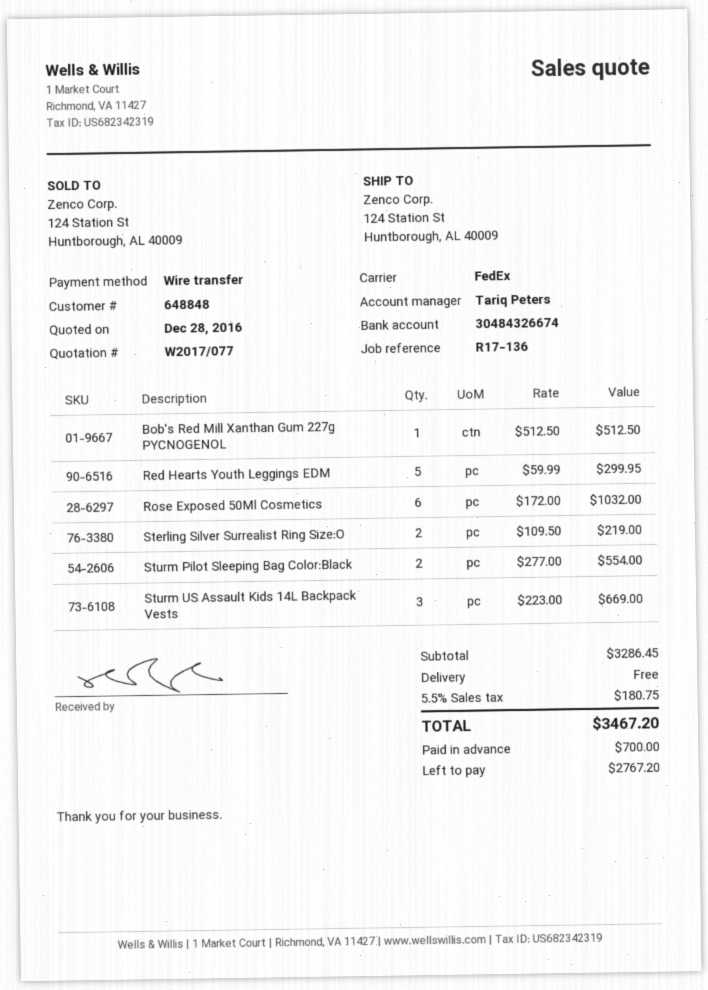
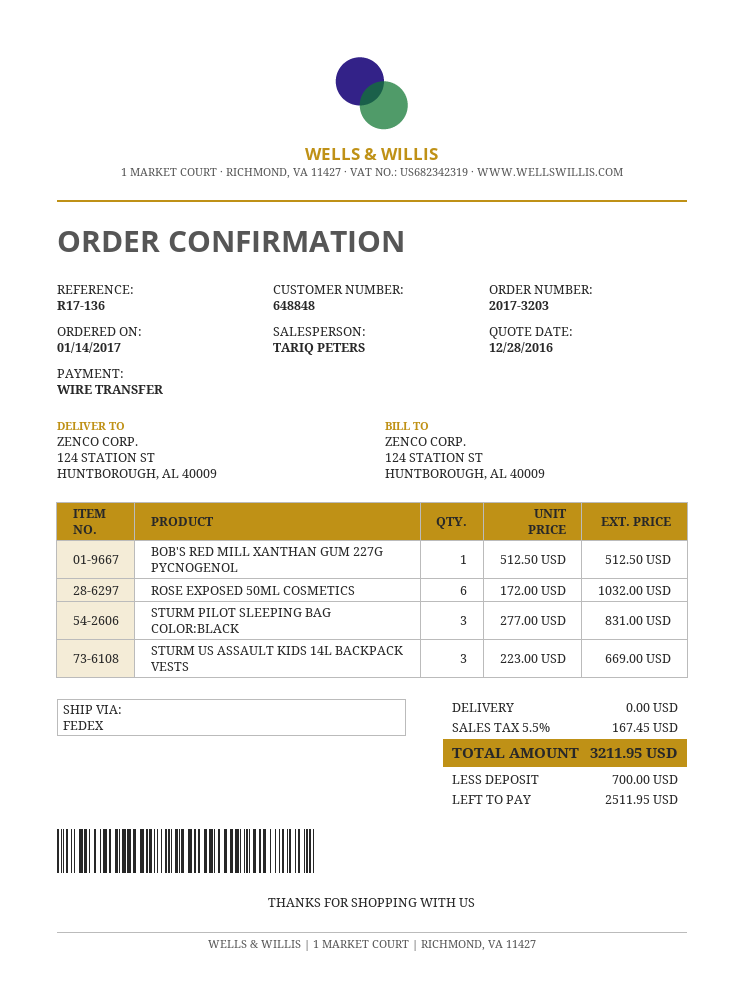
Red Hearts Youth Leggings EDM: 5 x 59.99 = 299.95 -> none
Sterling Silver Surrealist Ring Size:O: 2 x 109.50 = 219.00 -> none
Sturm Pilot Sleeping Bag Color:Black: 2 x 277.00 = 554.00 -> 3 x 277.00 = 831.00
tax: 5.5% = 180.75 -> 5.5% = 167.45
total: 3467.20 -> 3211.95
balance: 2767.20 -> 2511.95

